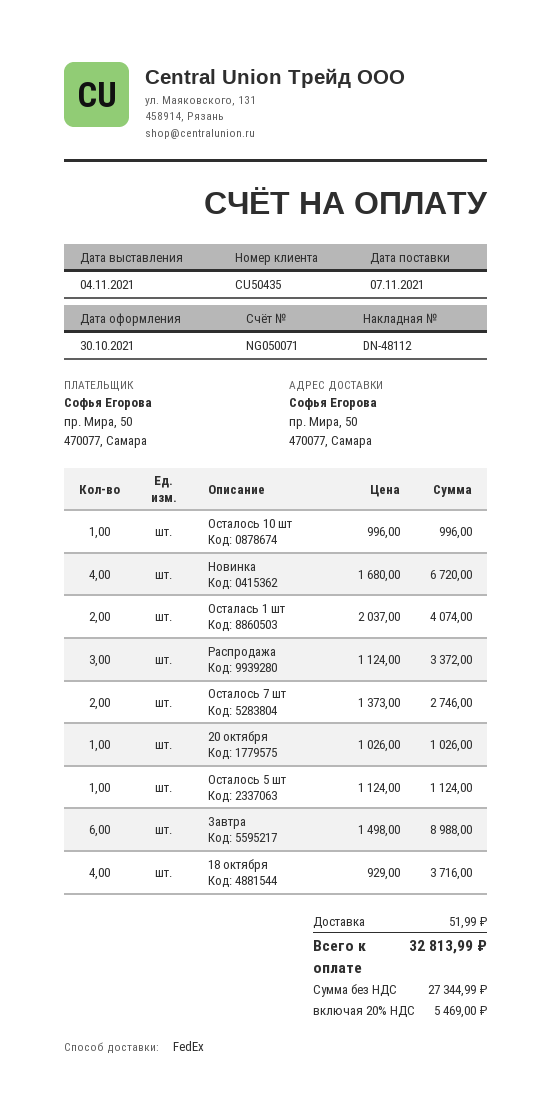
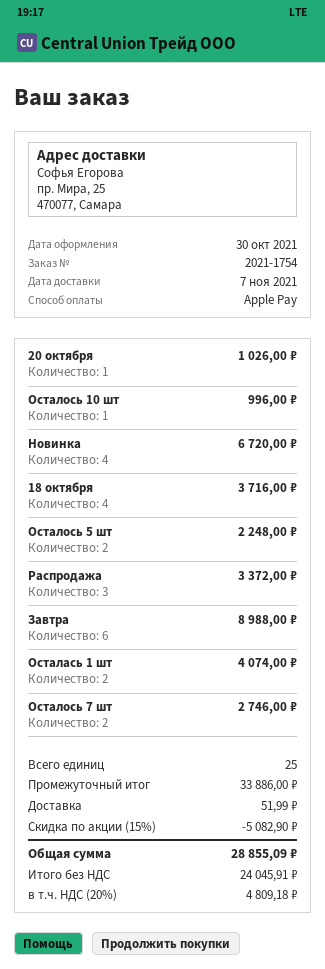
ship to: пр. Мира, 50, 470077, Самара -> пр. Мира, 25, 470077, Самара
Осталось 5 шт: 1 for 1124.00 -> 2 for 2248.00
discount: none -> 15% = 5082.90
net: 27344.99 -> 24045.91
tax: 20% = 5469.00 -> 20% = 4809.18
total: 32813.99 -> 28855.09

